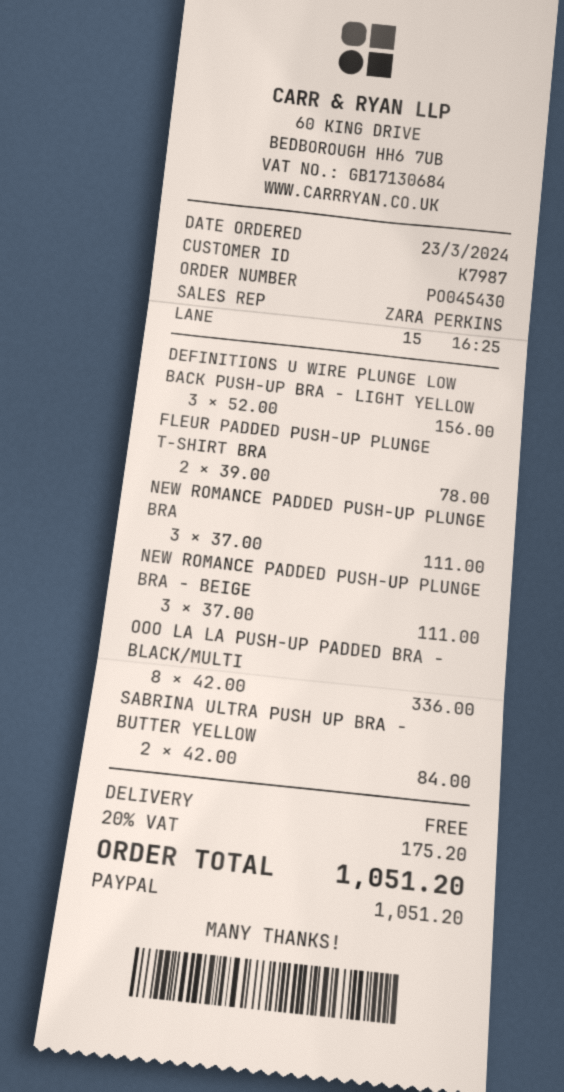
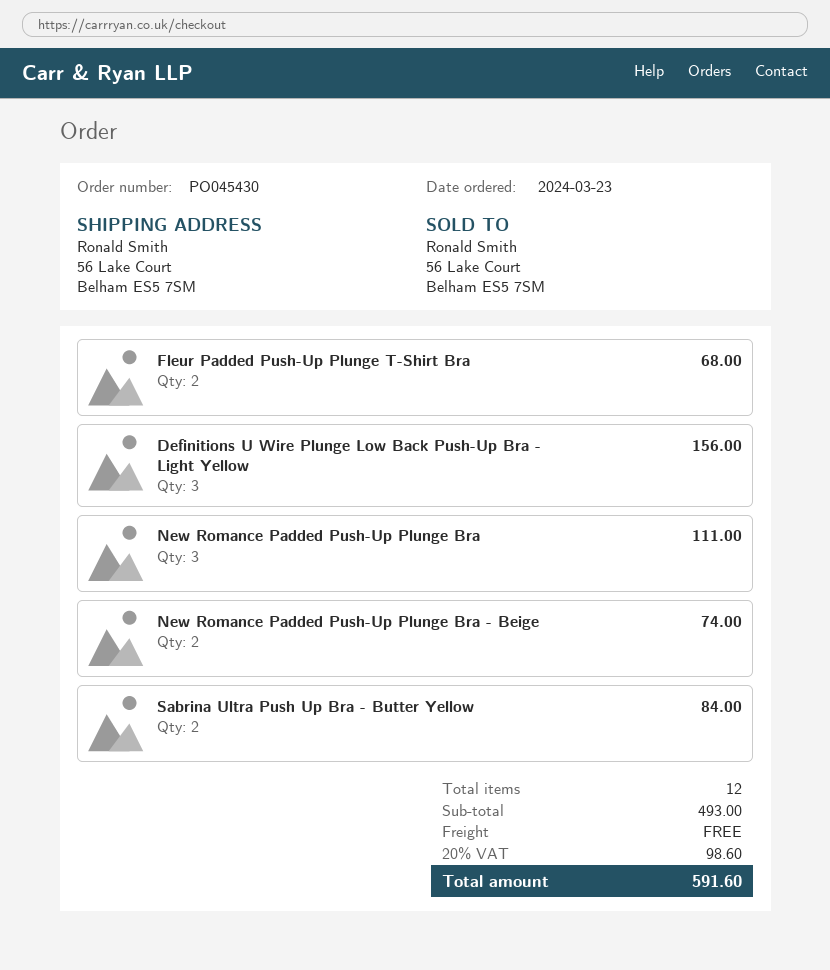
FLEUR PADDED PUSH-UP PLUNGE T-SHIRT BRA: 2 for 78.00 -> 2 for 68.00
NEW ROMANCE PADDED PUSH-UP PLUNGE BRA - BEIGE: 3 for 111.00 -> 2 for 74.00
OOO LA LA PUSH-UP PADDED BRA - BLACK/MULTI: 8 for 336.00 -> none
tax: 20% = 175.20 -> 20% = 98.60
total: 1051.20 -> 591.60

